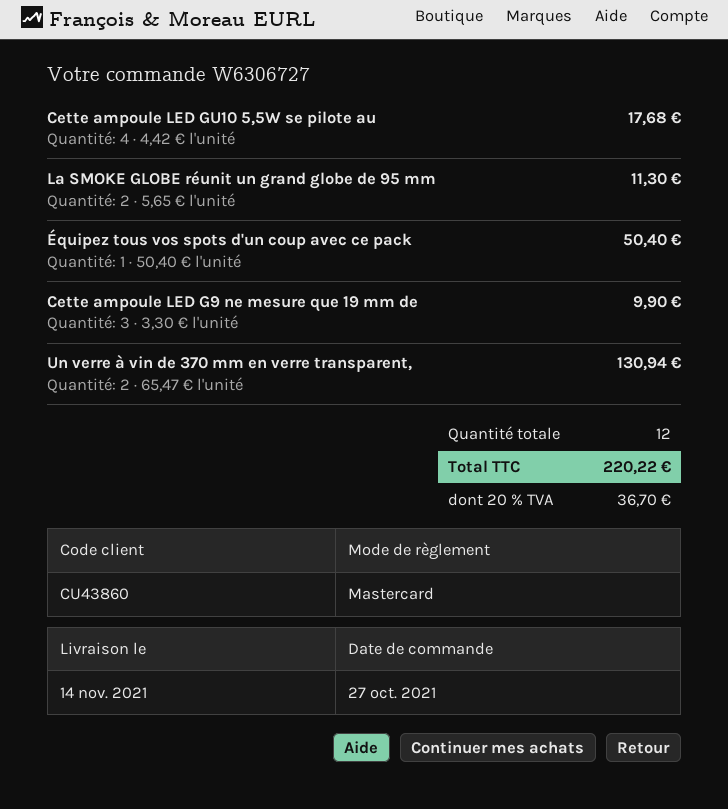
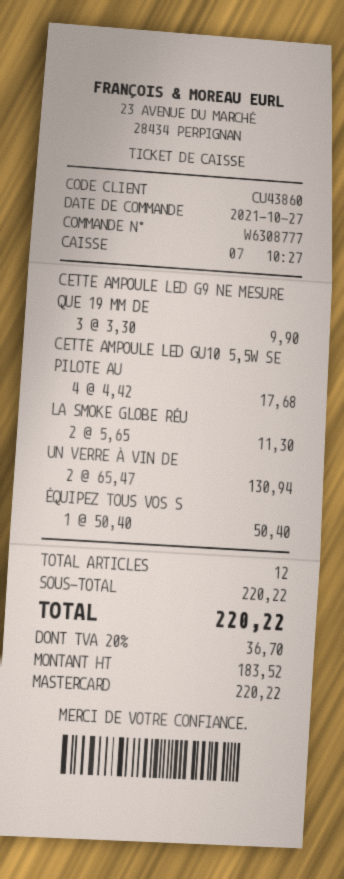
order number: W6306727 -> W6308777

